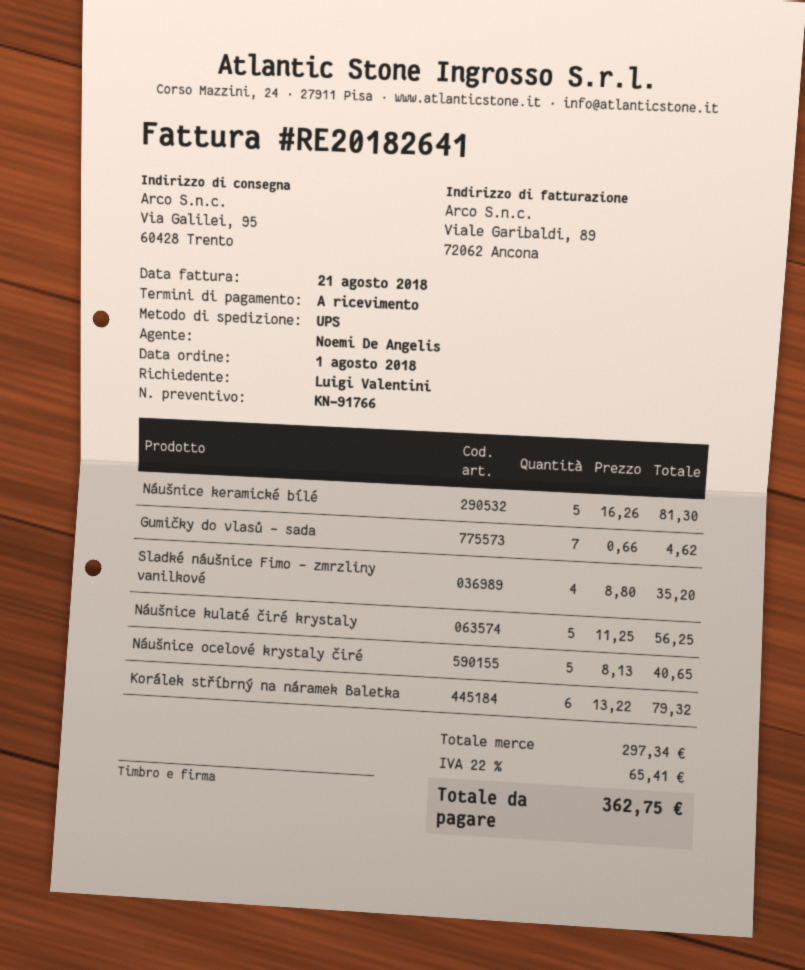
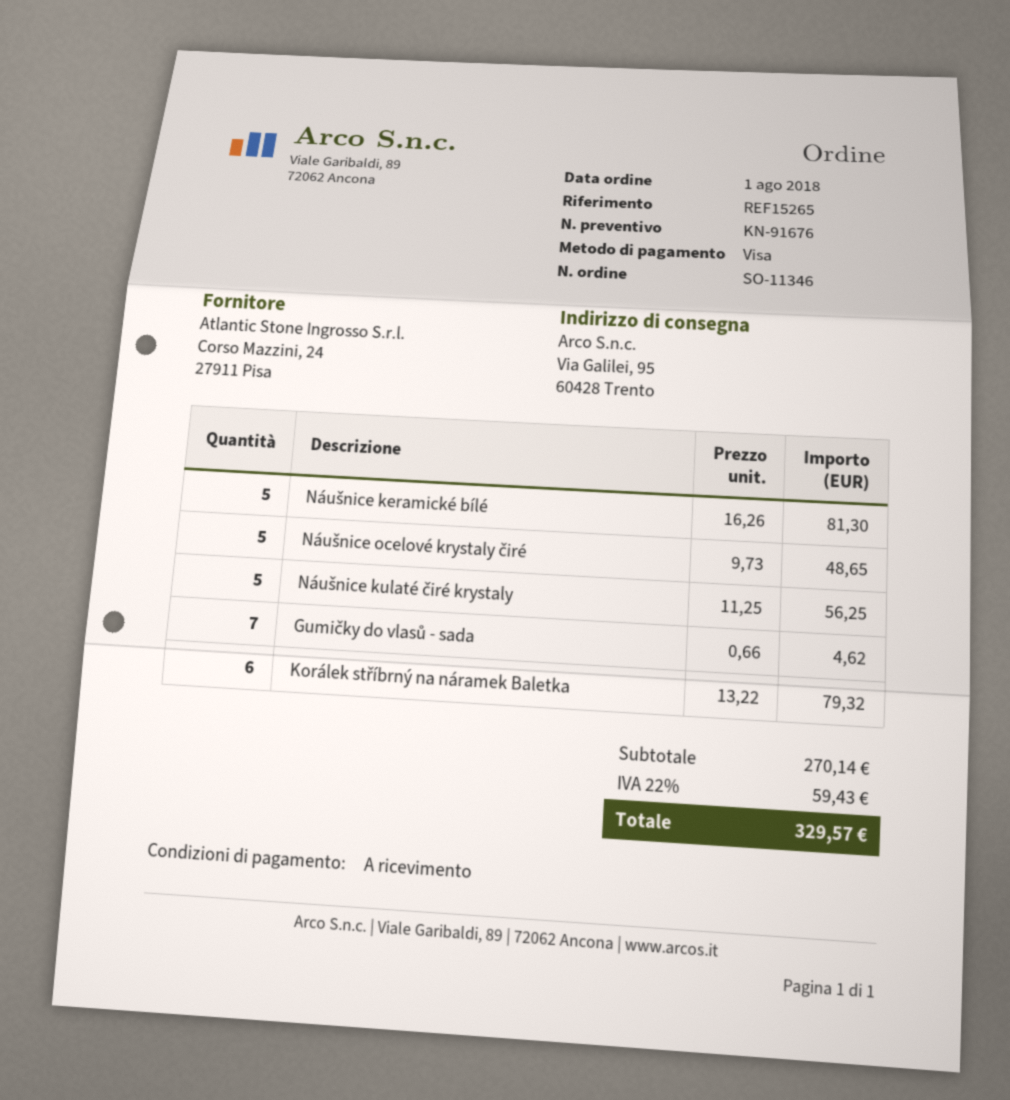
quote number: KN-91766 -> KN-91676
Sladké náušnice Fimo - zmrzliny vanilkové: 4 x 8.80 = 35.20 -> none
Náušnice ocelové krystaly čiré: 5 x 8.13 = 40.65 -> 5 x 9.73 = 48.65
subtotal: 297.34 -> 270.14
tax: 22% = 65.41 -> 22% = 59.43
total: 362.75 -> 329.57

